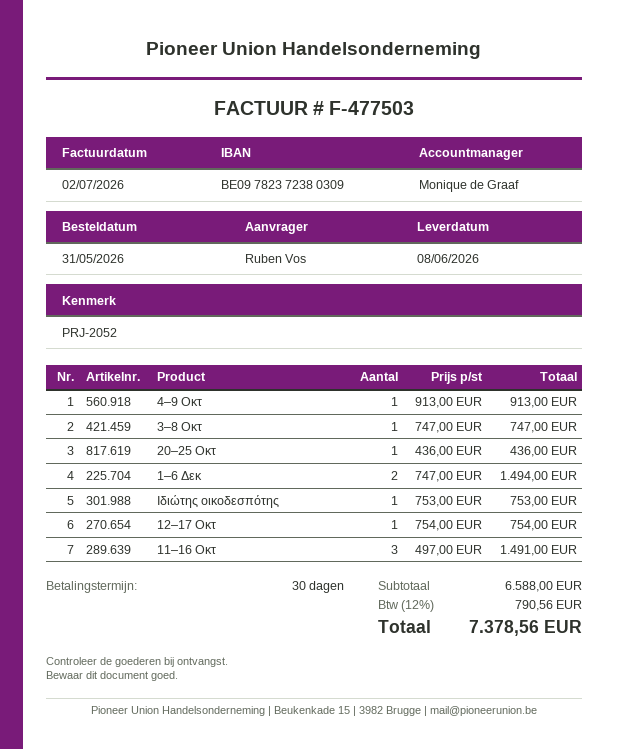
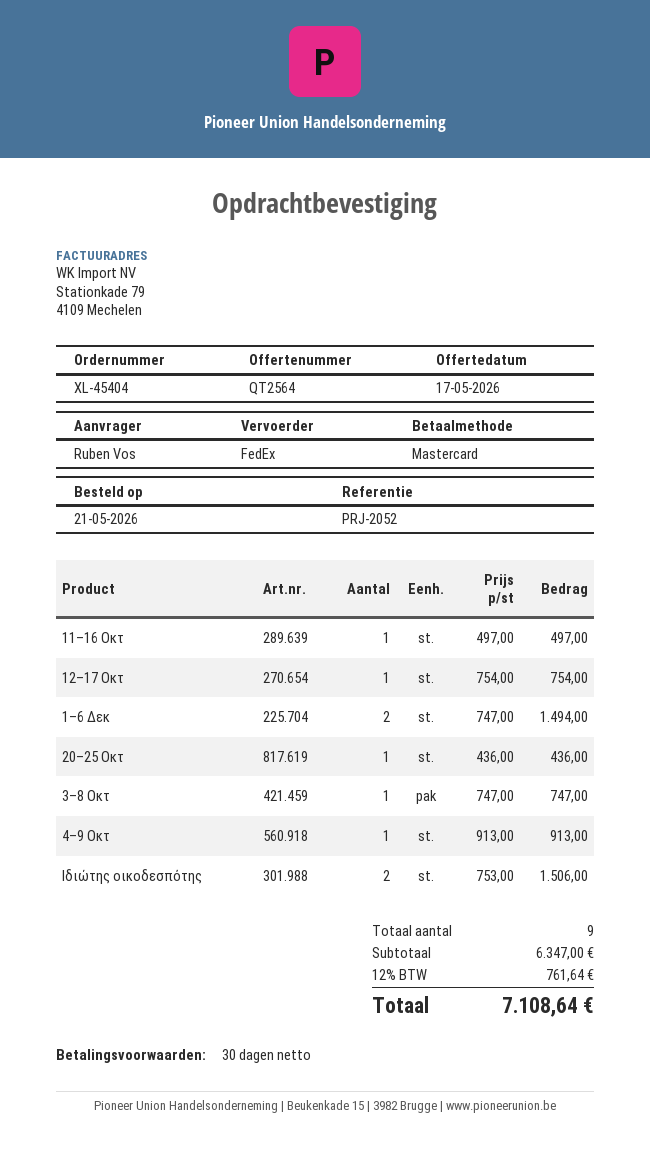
order date: 2026-05-31 -> 2026-05-21
Ιδιώτης οικοδεσπότης: 1 x 753.00 = 753.00 -> 2 x 753.00 = 1506.00
11–16 Οκτ: 3 x 497.00 = 1491.00 -> 1 x 497.00 = 497.00
subtotal: 6588.00 -> 6347.00
tax: 12% = 790.56 -> 12% = 761.64
total: 7378.56 -> 7108.64

